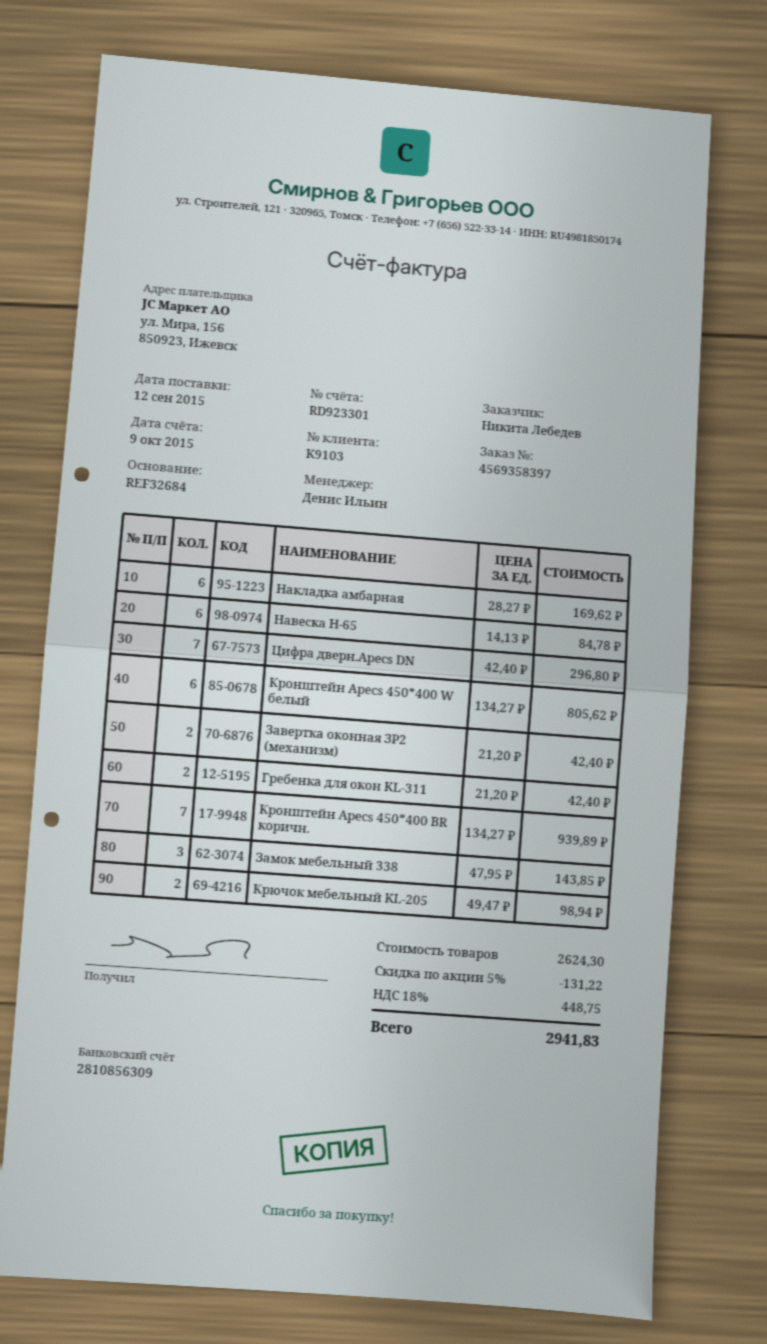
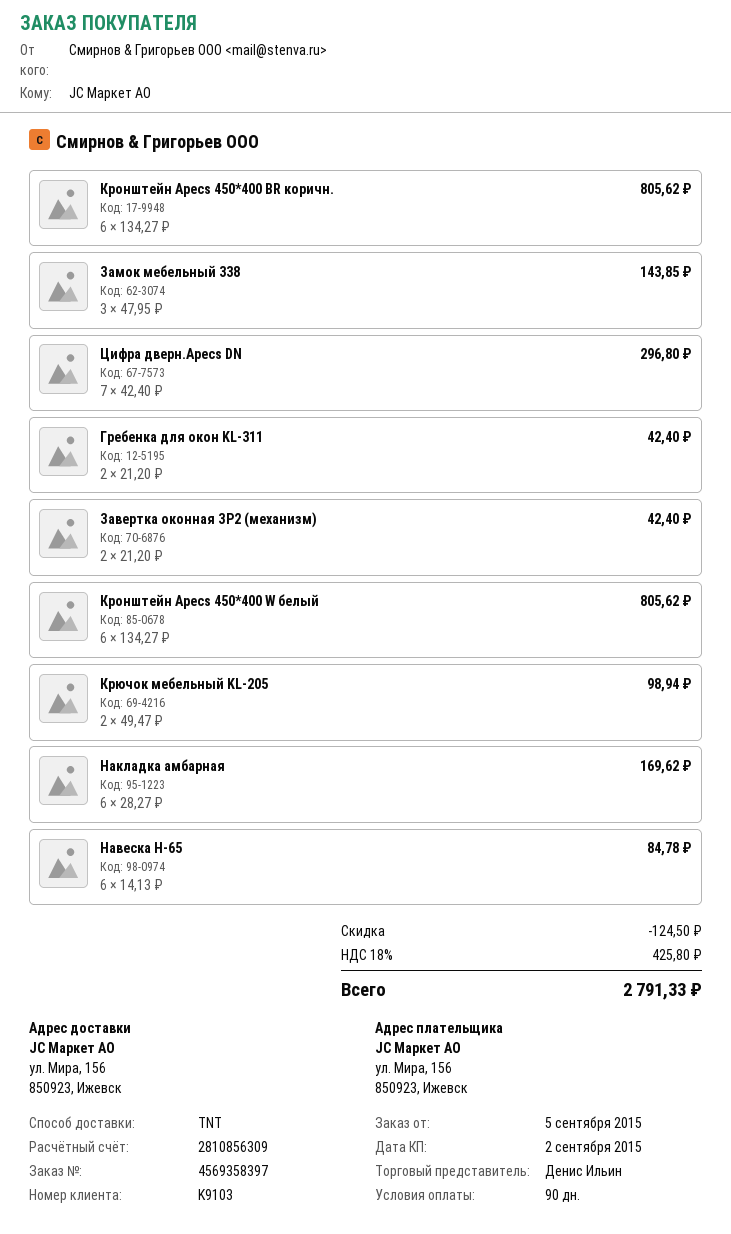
Кронштейн Apecs 450*400 BR коричн.: 7 x 134.27 = 939.89 -> 6 x 134.27 = 805.62
discount: 131.22 -> 124.50
tax: 18% = 448.75 -> 18% = 425.80
total: 2941.83 -> 2791.33

